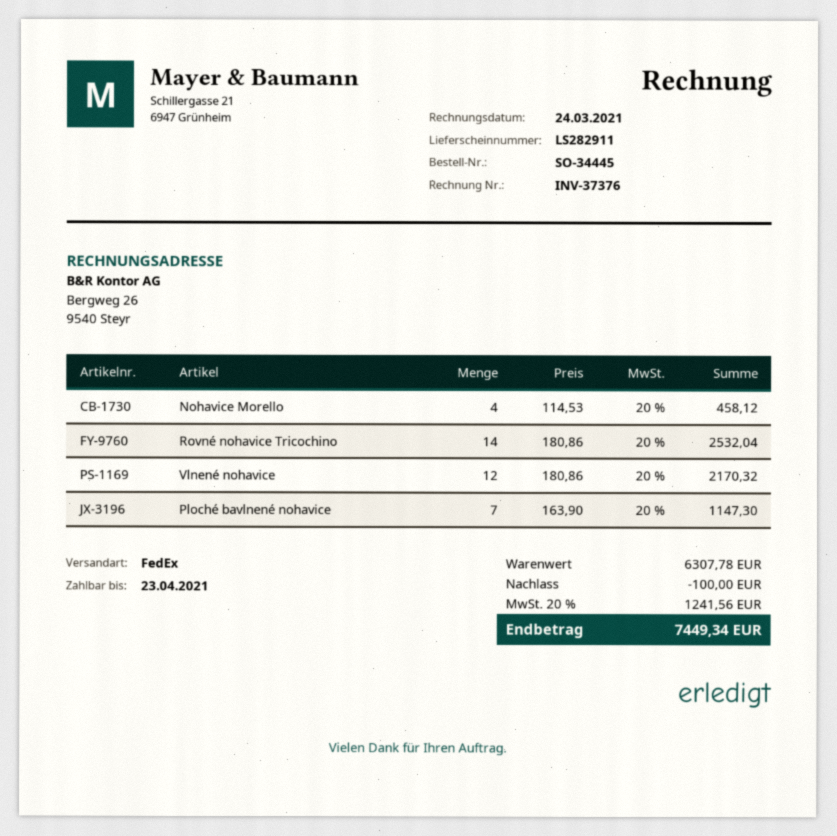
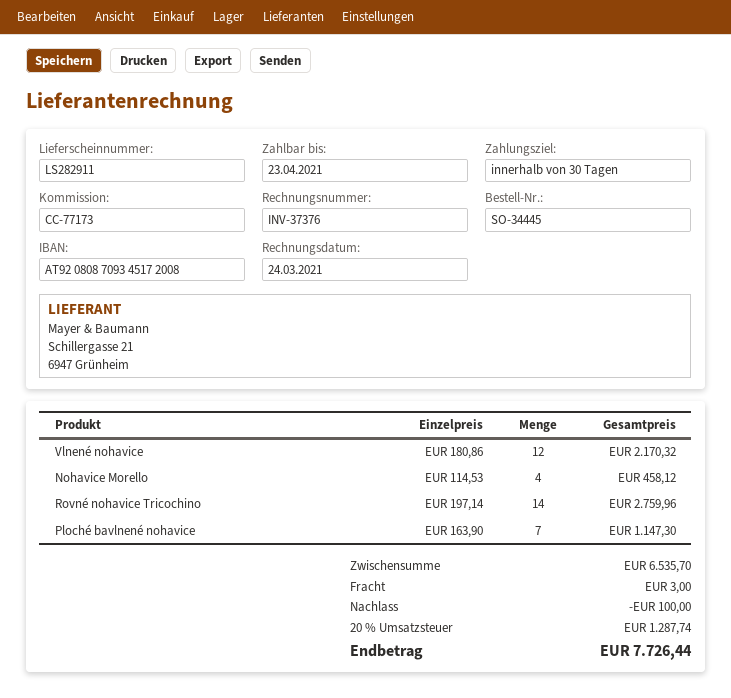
Rovné nohavice Tricochino: 14 x 180.86 = 2532.04 -> 14 x 197.14 = 2759.96
subtotal: 6307.78 -> 6535.70
shipping: none -> 3.00
tax: 20% = 1241.56 -> 20% = 1287.74
total: 7449.34 -> 7726.44

